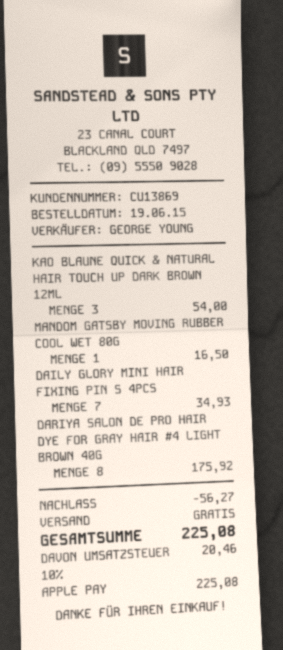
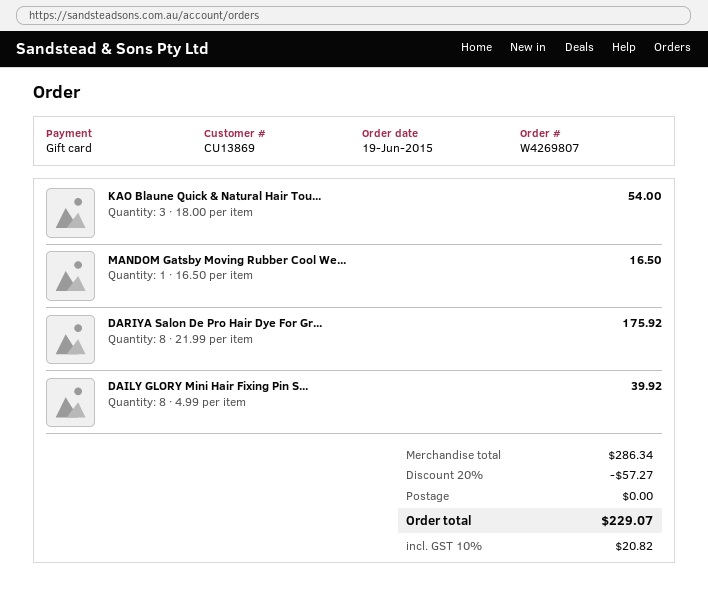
payment method: Apple Pay -> gift card
DAILY GLORY MINI HAIR FIXING PIN S 4PCS: 7 for 34.93 -> 8 for 39.92
discount: 56.27 -> 57.27
tax: 10% = 20.46 -> 10% = 20.82
total: 225.08 -> 229.07

